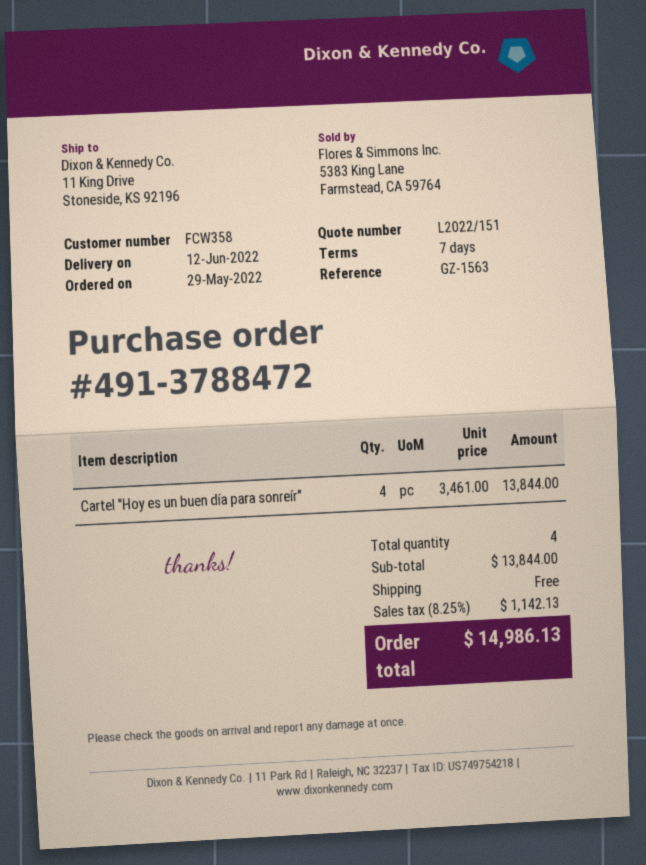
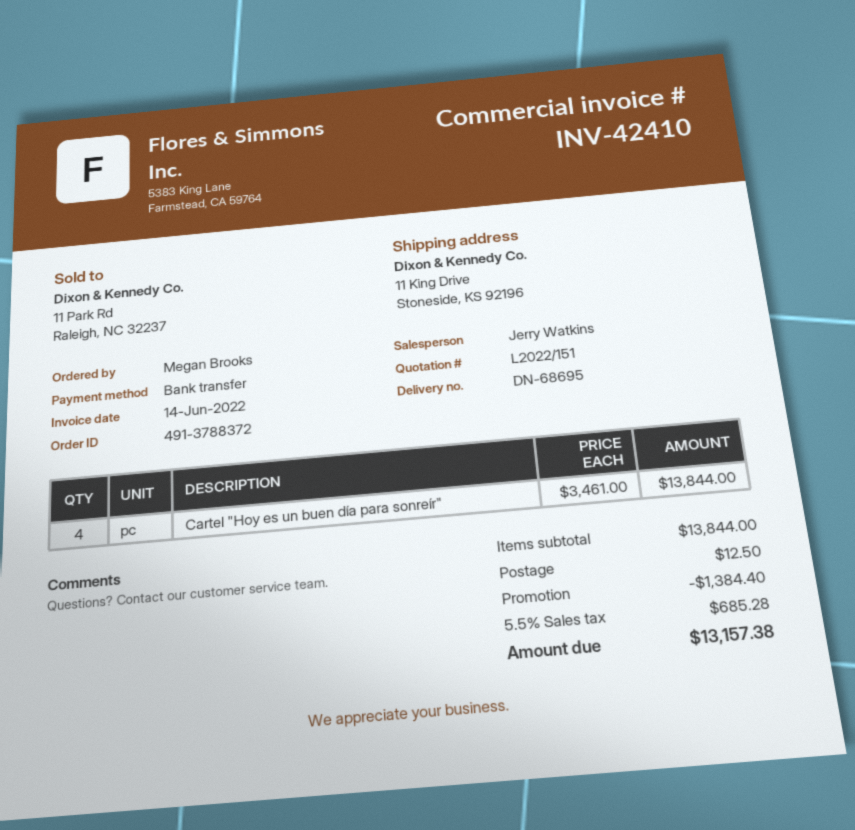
order number: 491-3788472 -> 491-3788372
discount: none -> 1384.40
shipping: 0.00 -> 12.50
tax: 8.25% = 1142.13 -> 5.5% = 685.28
total: 14986.13 -> 13157.38

